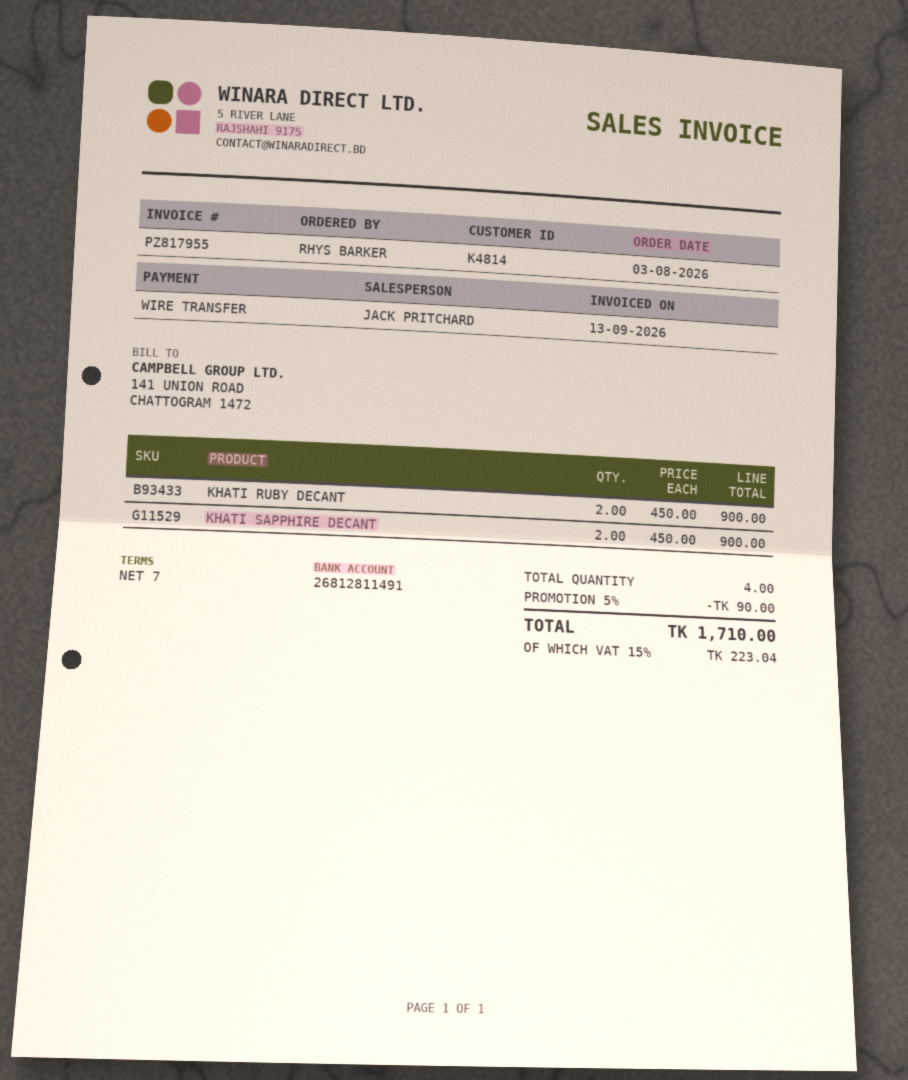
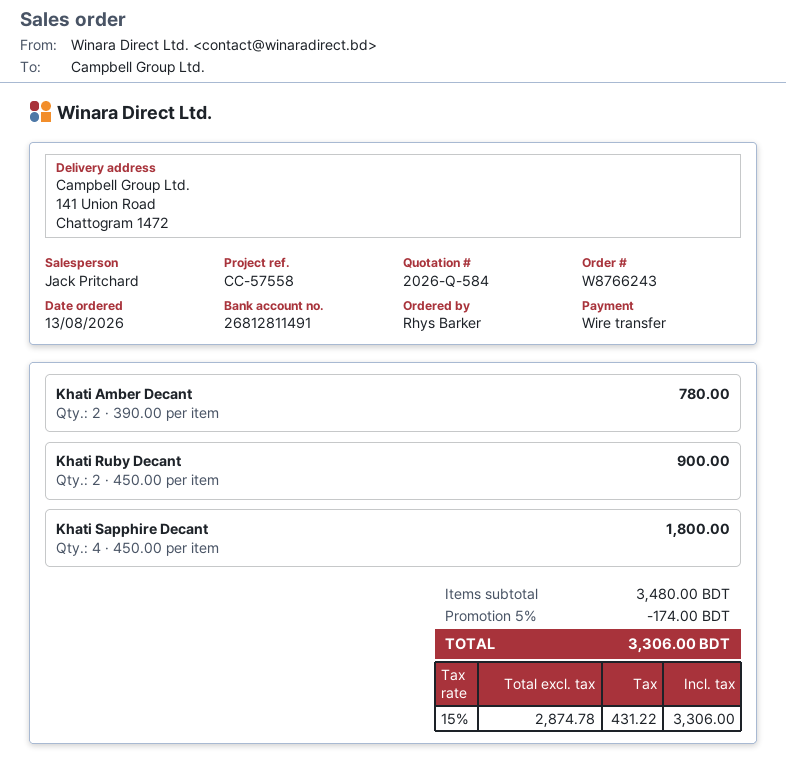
order date: 2026-08-03 -> 2026-08-13
KHATI SAPPHIRE DECANT: 2 x 450.00 = 900.00 -> 4 x 450.00 = 1800.00
Khati Amber Decant: none -> 2 x 390.00 = 780.00
discount: 5% = 90.00 -> 5% = 174.00
tax: 15% = 223.04 -> 15% = 431.22
total: 1710.00 -> 3306.00

